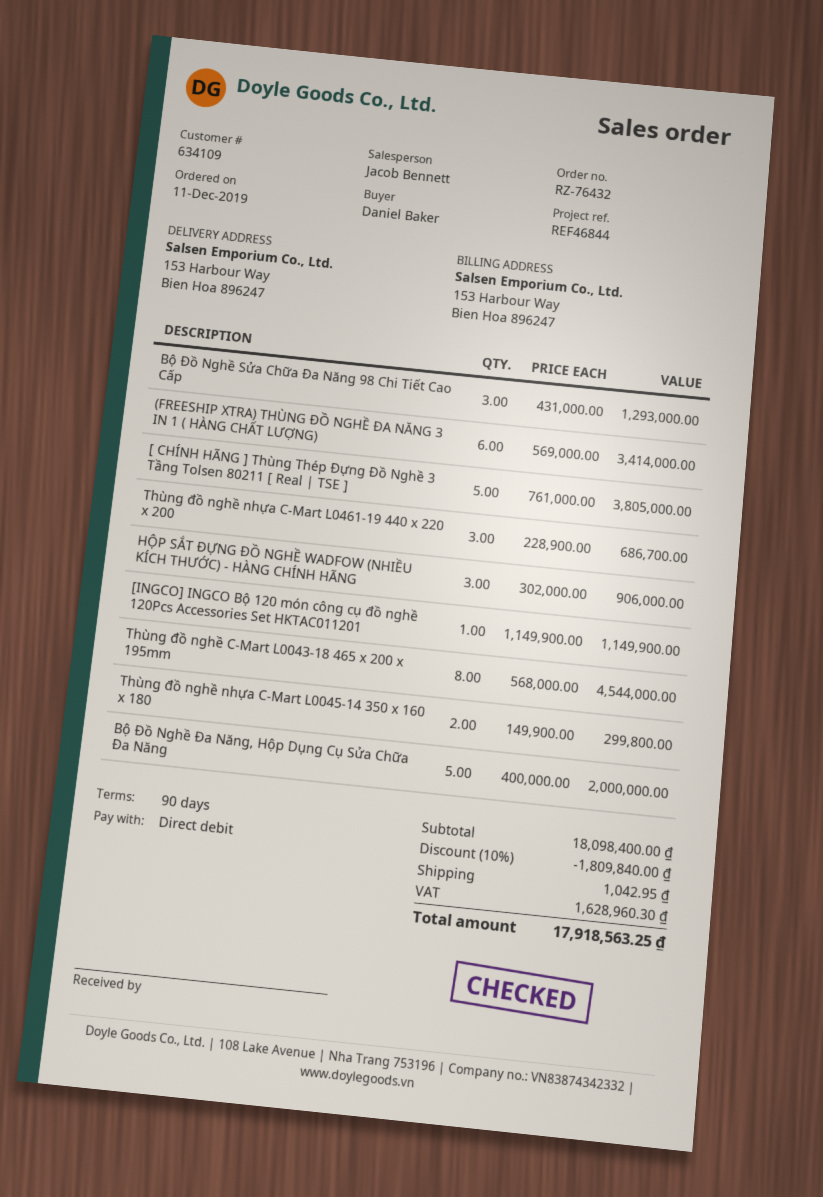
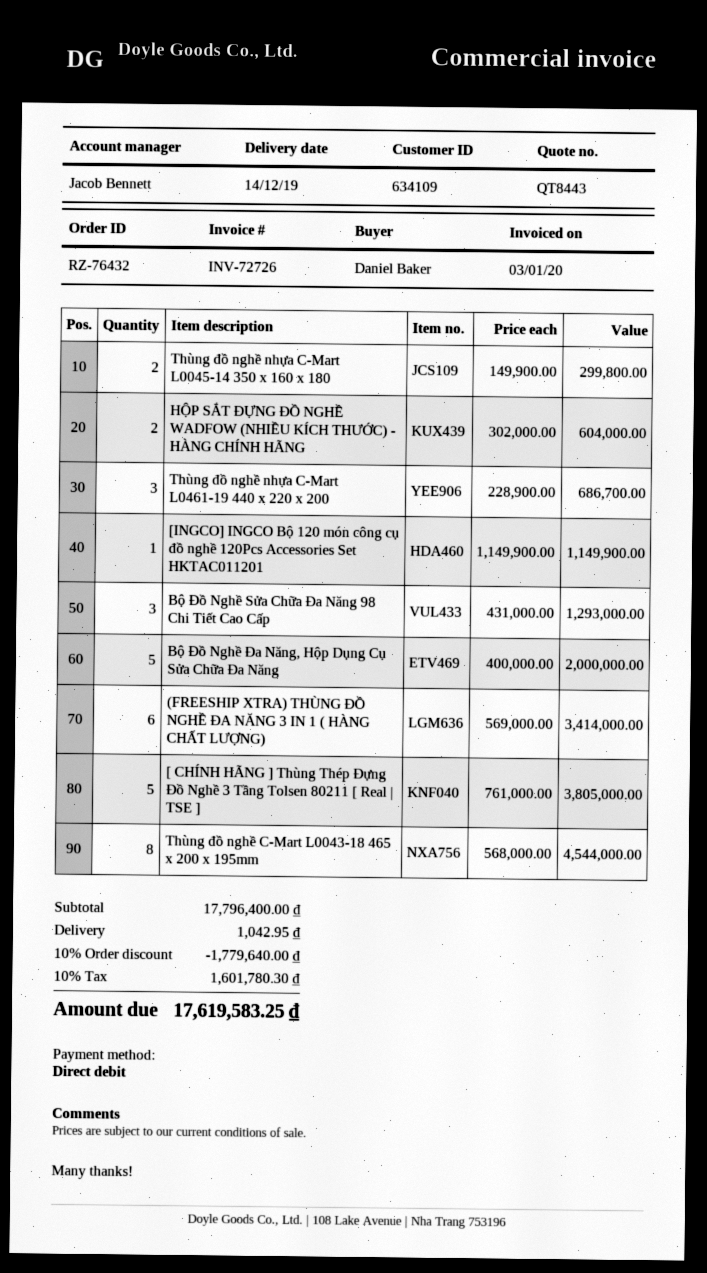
HỘP SẮT ĐỰNG ĐỒ NGHỀ WADFOW (NHIỀU KÍCH THƯỚC) - HÀNG CHÍNH HÃNG: 3 x 302000.00 = 906000.00 -> 2 x 302000.00 = 604000.00
subtotal: 18098400.00 -> 17796400.00
discount: 10% = 1809840.00 -> 10% = 1779640.00
tax: 1628960.30 -> 1601780.30
total: 17918563.25 -> 17619583.25

